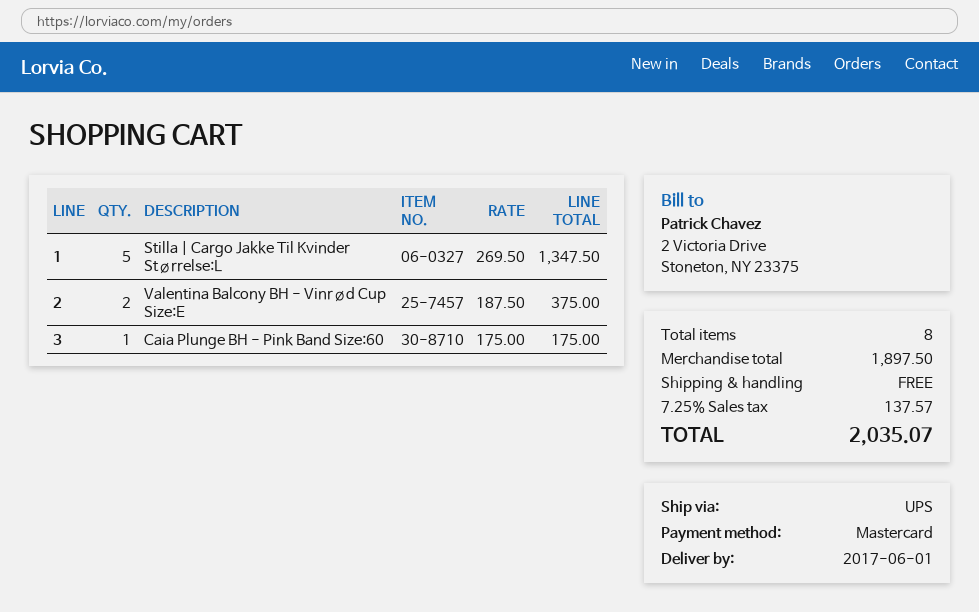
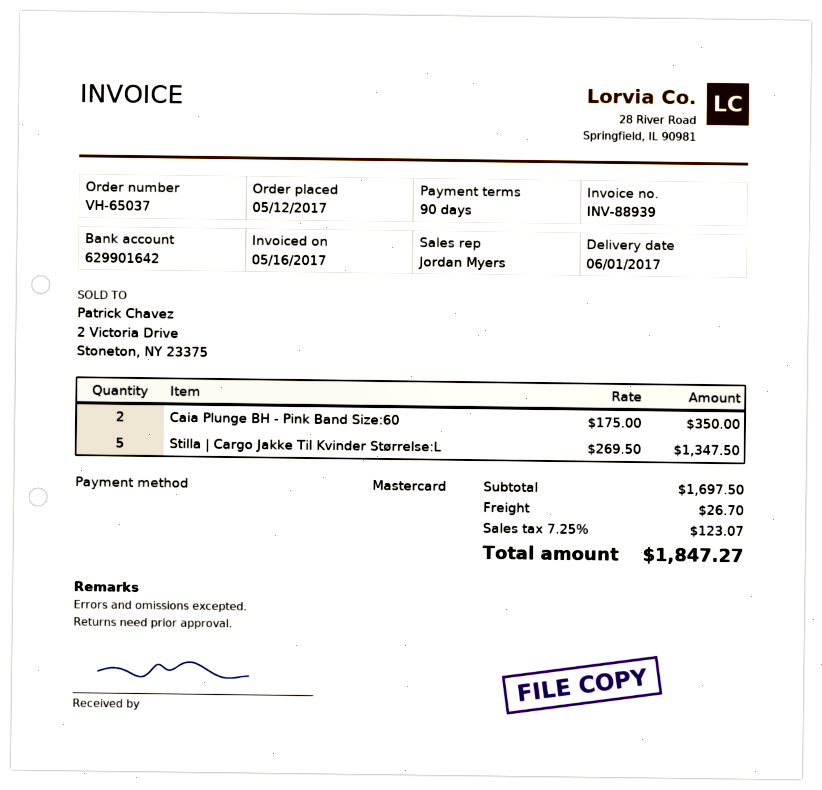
Valentina Balcony BH - Vinrød Cup Size:E: 2 x 187.50 = 375.00 -> none
Caia Plunge BH - Pink Band Size:60: 1 x 175.00 = 175.00 -> 2 x 175.00 = 350.00
subtotal: 1897.50 -> 1697.50
shipping: 0.00 -> 26.70
tax: 7.25% = 137.57 -> 7.25% = 123.07
total: 2035.07 -> 1847.27

